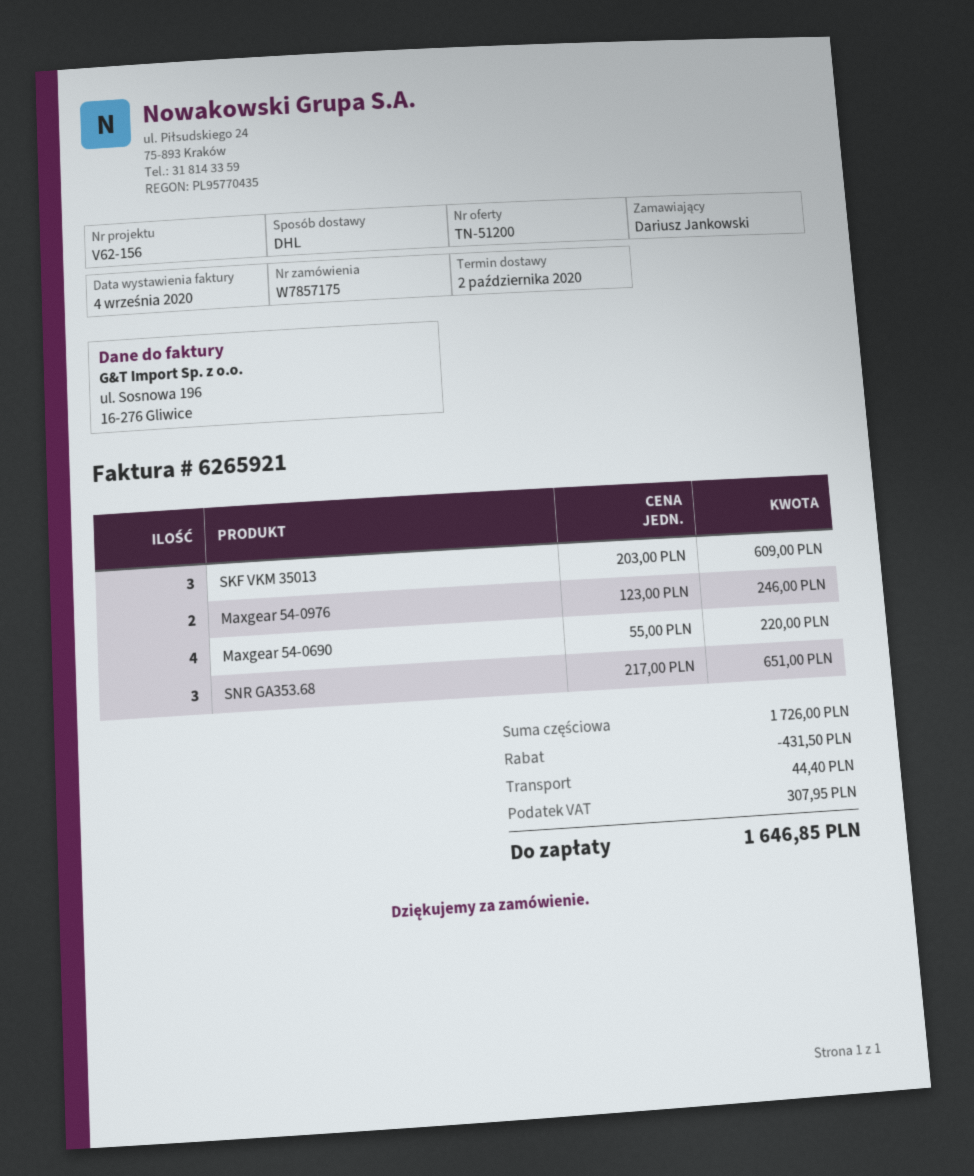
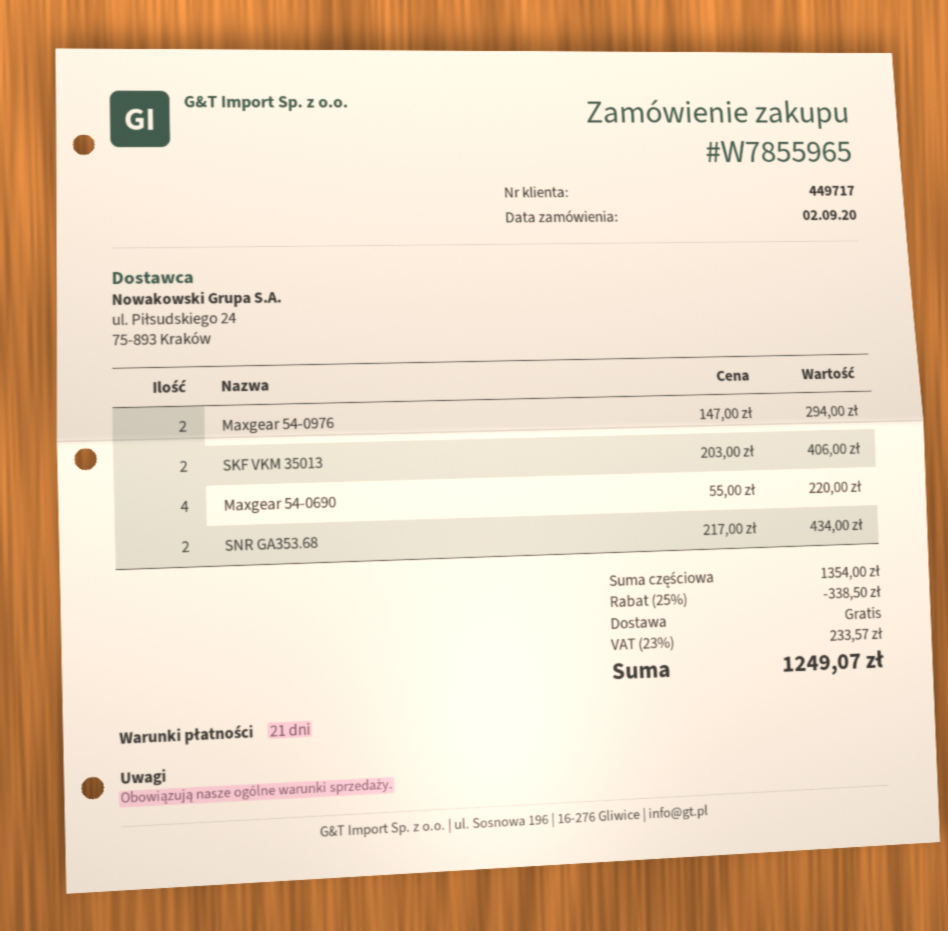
order number: W7857175 -> W7855965
SKF VKM 35013: 3 x 203.00 = 609.00 -> 2 x 203.00 = 406.00
Maxgear 54-0976: 2 x 123.00 = 246.00 -> 2 x 147.00 = 294.00
SNR GA353.68: 3 x 217.00 = 651.00 -> 2 x 217.00 = 434.00
subtotal: 1726.00 -> 1354.00
discount: 431.50 -> 338.50
shipping: 44.40 -> 0.00
tax: 307.95 -> 233.57
total: 1646.85 -> 1249.07

